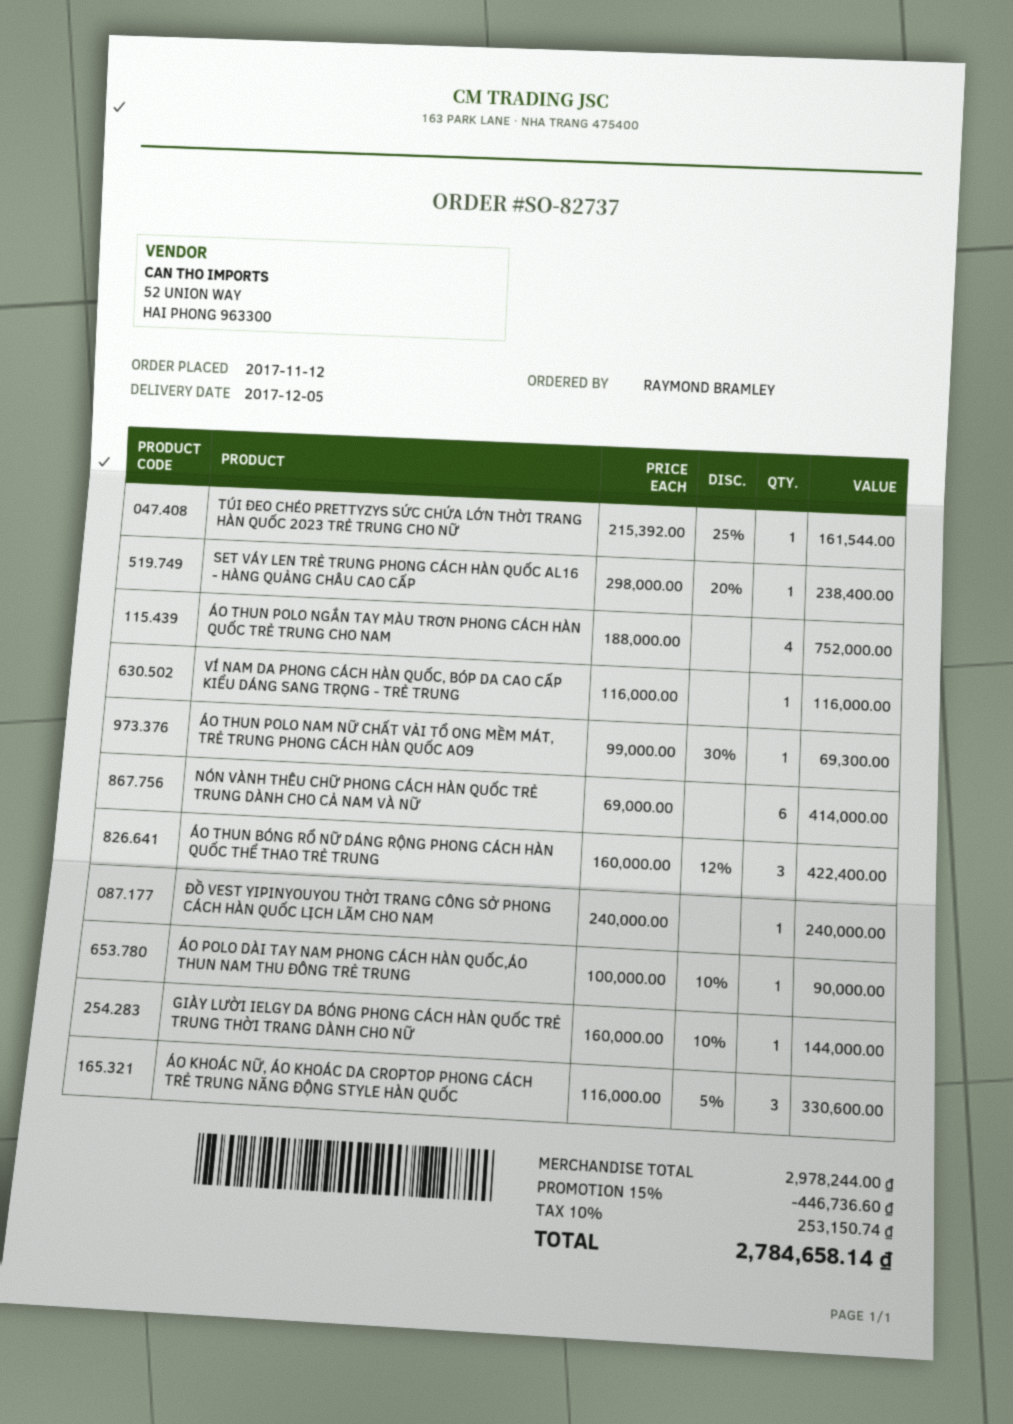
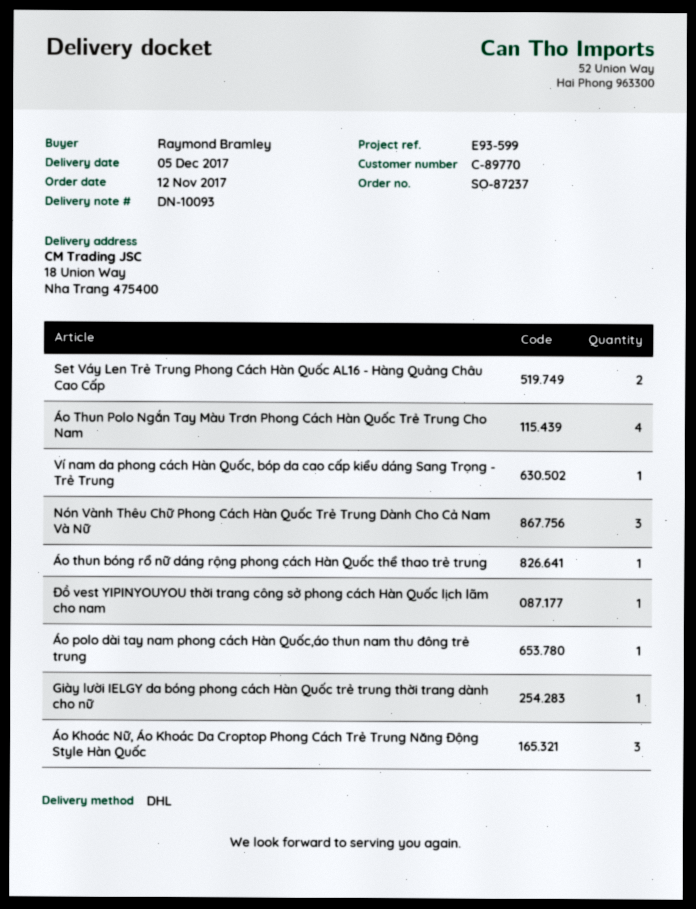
order number: SO-82737 -> SO-87237
TÚI ĐEO CHÉO PRETTYZYS SỨC CHỨA LỚN THỜI TRANG HÀN QUỐC 2023 TRẺ TRUNG CHO NỮ: 1 -> none
SET VÁY LEN TRẺ TRUNG PHONG CÁCH HÀN QUỐC AL16 - HÀNG QUẢNG CHÂU CAO CẤP: 1 -> 2
ÁO THUN POLO NAM NỮ CHẤT VẢI TỔ ONG MỀM MÁT, TRẺ TRUNG PHONG CÁCH HÀN QUỐC AO9: 1 -> none
NÓN VÀNH THÊU CHỮ PHONG CÁCH HÀN QUỐC TRẺ TRUNG DÀNH CHO CẢ NAM VÀ NỮ: 6 -> 3
ÁO THUN BÓNG RỔ NỮ DÁNG RỘNG PHONG CÁCH HÀN QUỐC THỂ THAO TRẺ TRUNG: 3 -> 1

